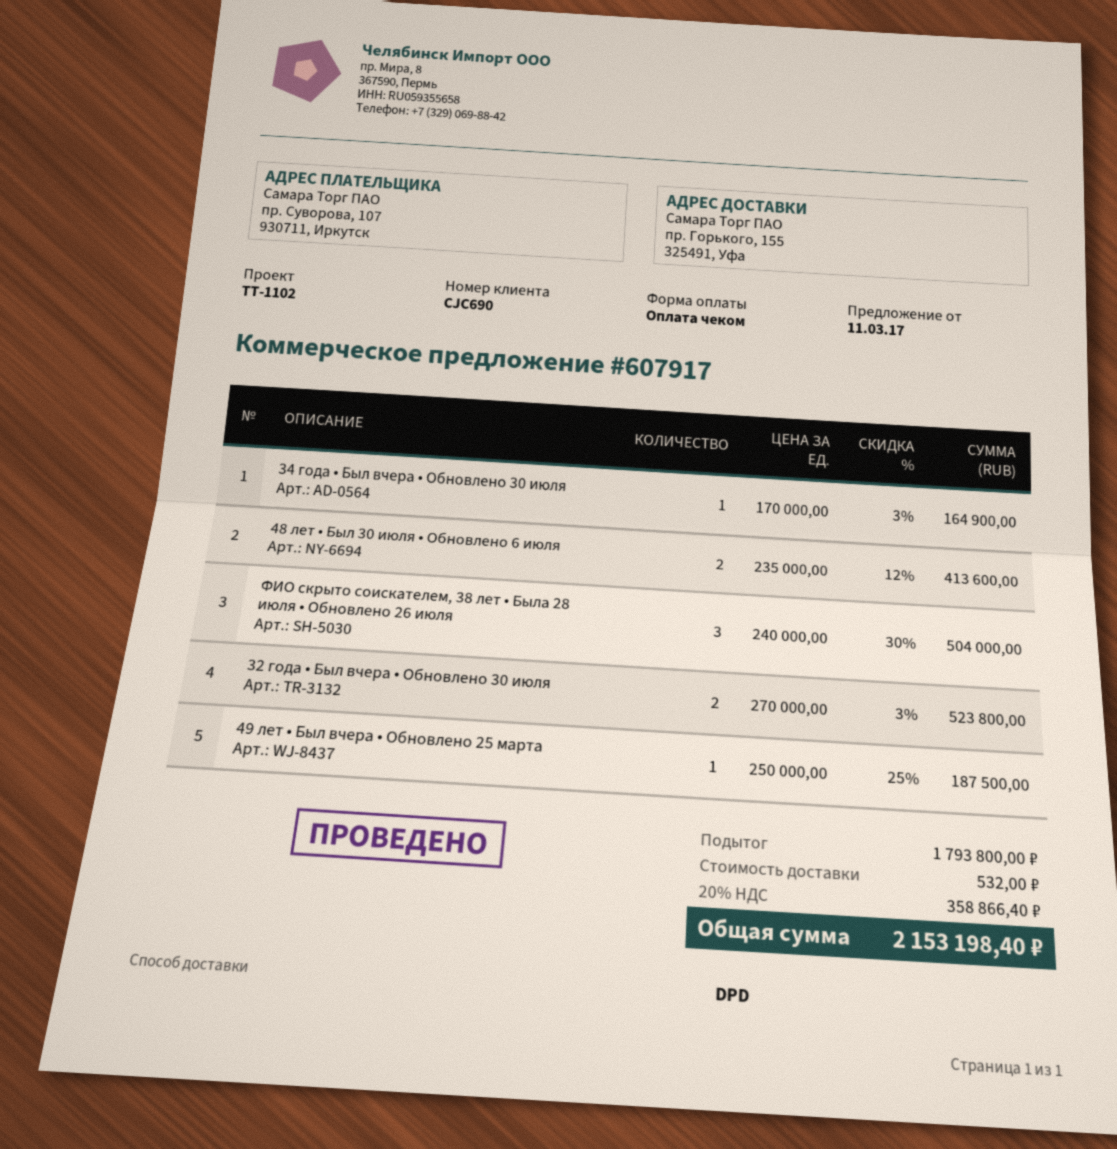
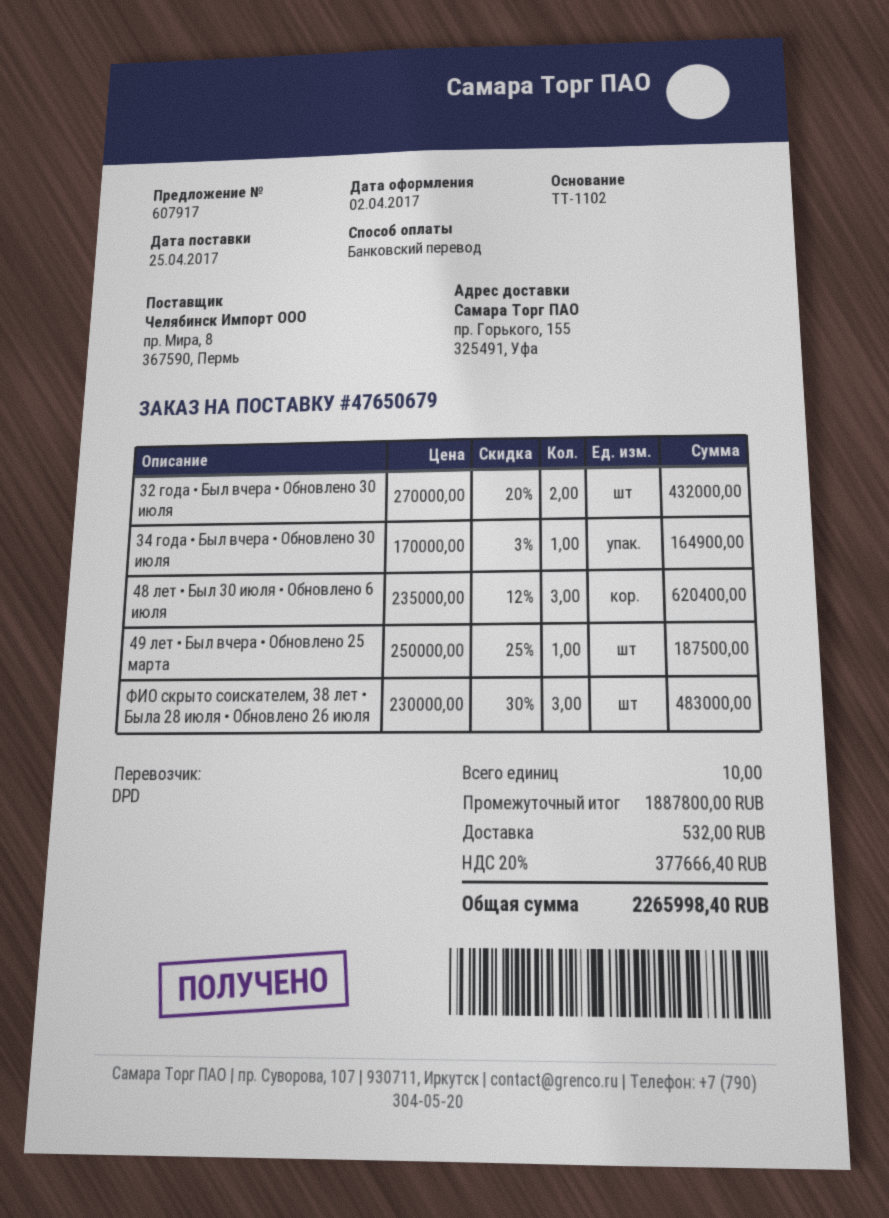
payment method: cheque -> bank transfer
48 лет • Был 30 июля • Обновлено 6 июля: 2 x 235000.00 - 12% = 413600.00 -> 3 x 235000.00 - 12% = 620400.00
ФИО скрыто соискателем, 38 лет • Была 28 июля • Обновлено 26 июля: 3 x 240000.00 - 30% = 504000.00 -> 3 x 230000.00 - 30% = 483000.00
32 года • Был вчера • Обновлено 30 июля: 2 x 270000.00 - 3% = 523800.00 -> 2 x 270000.00 - 20% = 432000.00
subtotal: 1793800.00 -> 1887800.00
tax: 20% = 358866.40 -> 20% = 377666.40
total: 2153198.40 -> 2265998.40

